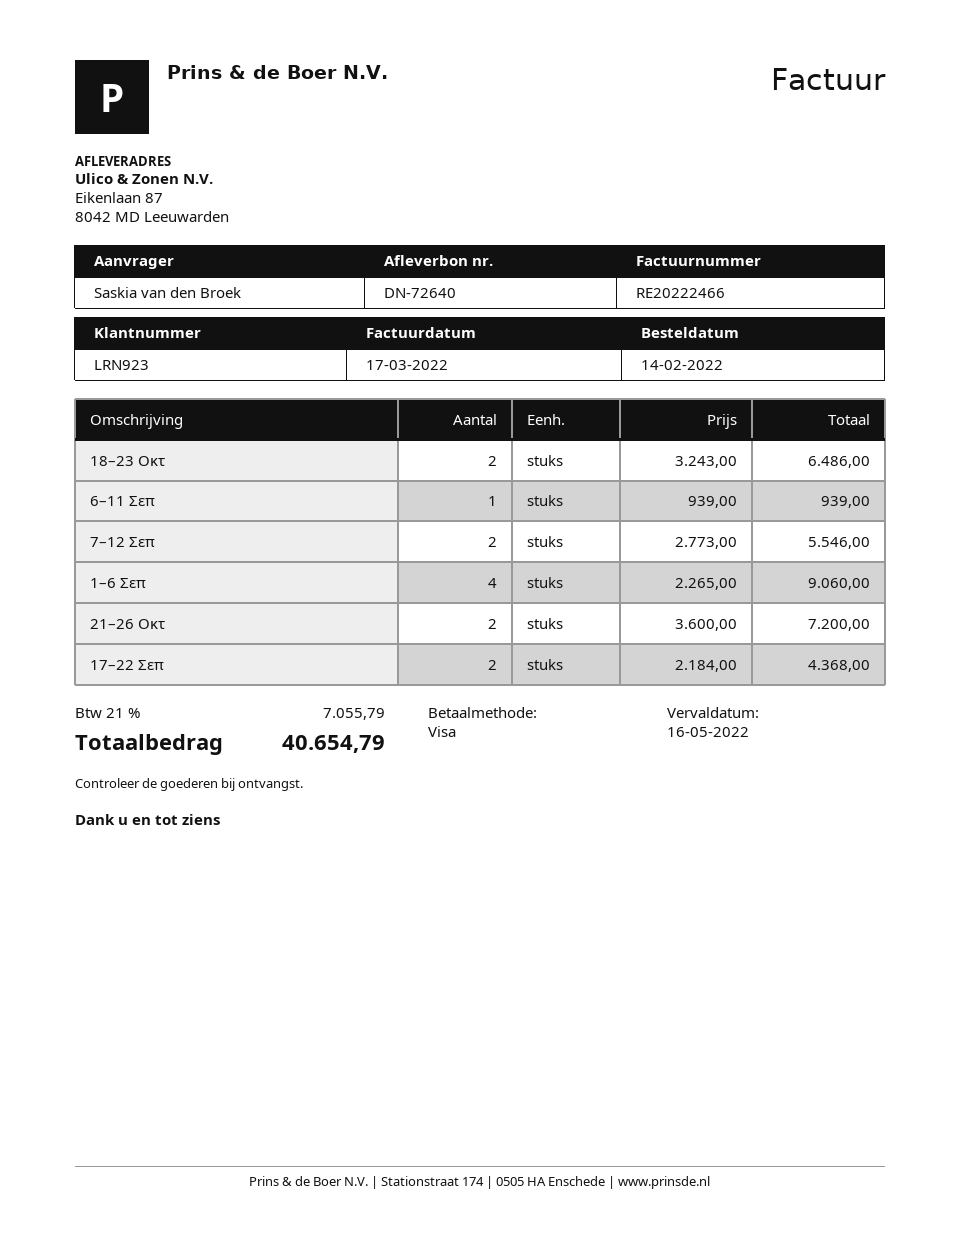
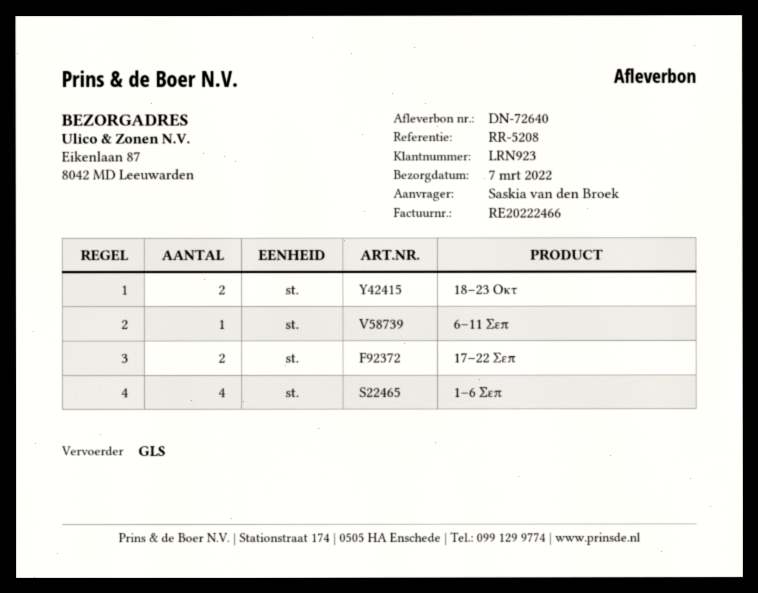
7–12 Σεπ: 2 -> none
21–26 Οκτ: 2 -> none

